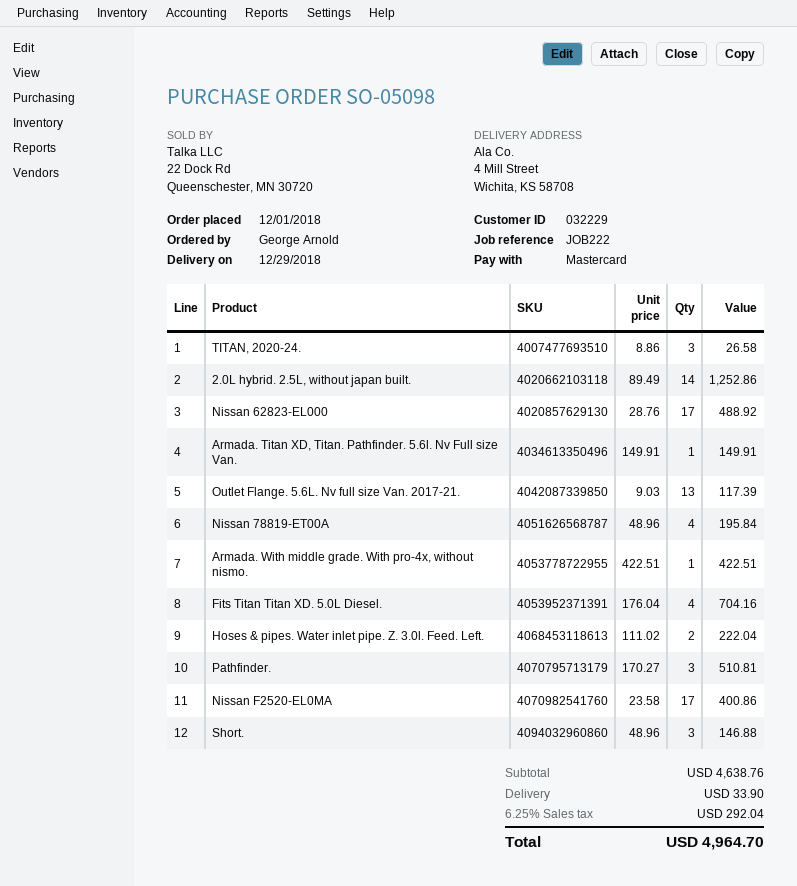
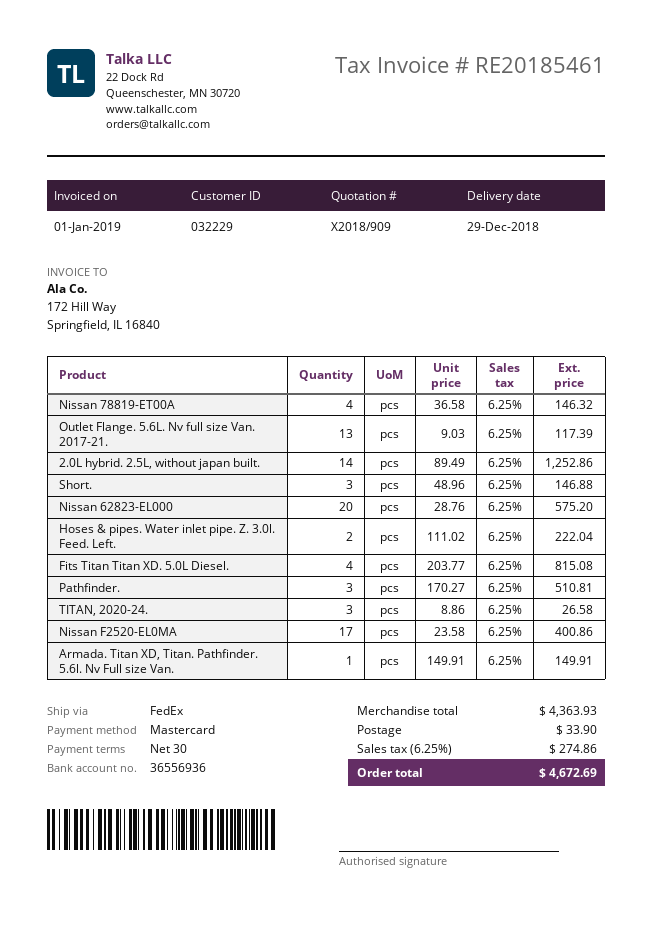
Nissan 62823-EL000: 17 x 28.76 = 488.92 -> 20 x 28.76 = 575.20
Nissan 78819-ET00A: 4 x 48.96 = 195.84 -> 4 x 36.58 = 146.32
Armada. With middle grade. With pro-4x, without nismo.: 1 x 422.51 = 422.51 -> none
Fits Titan Titan XD. 5.0L Diesel.: 4 x 176.04 = 704.16 -> 4 x 203.77 = 815.08
subtotal: 4638.76 -> 4363.93
tax: 6.25% = 292.04 -> 6.25% = 274.86
total: 4964.70 -> 4672.69

